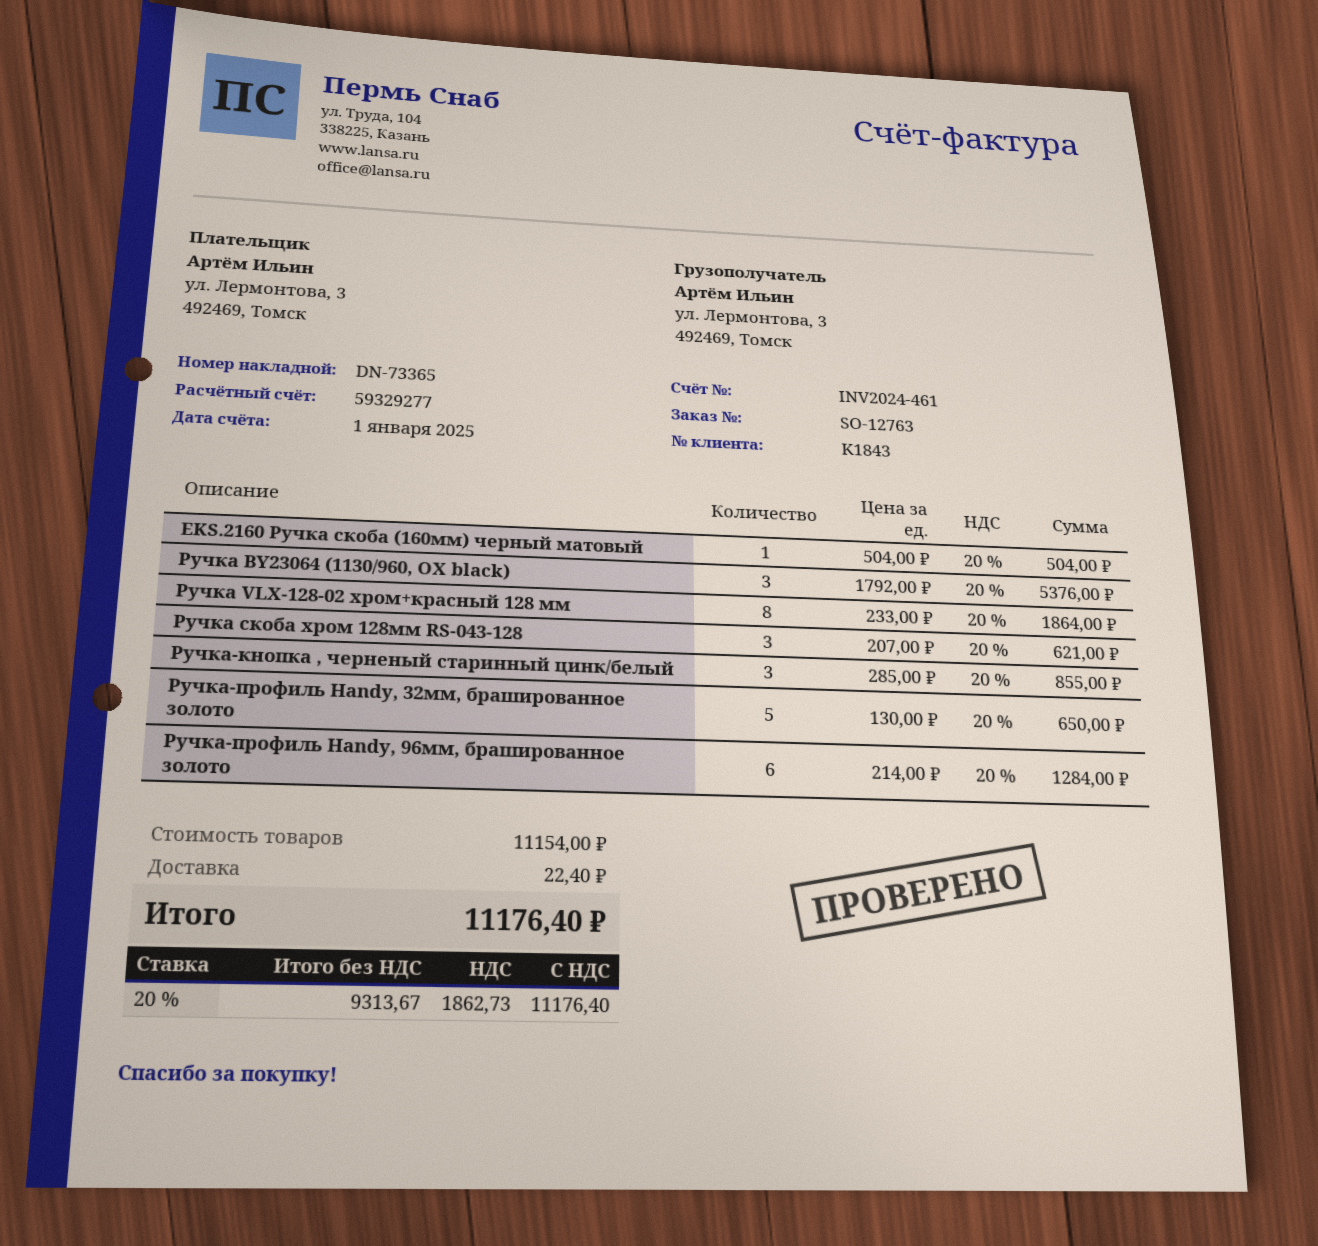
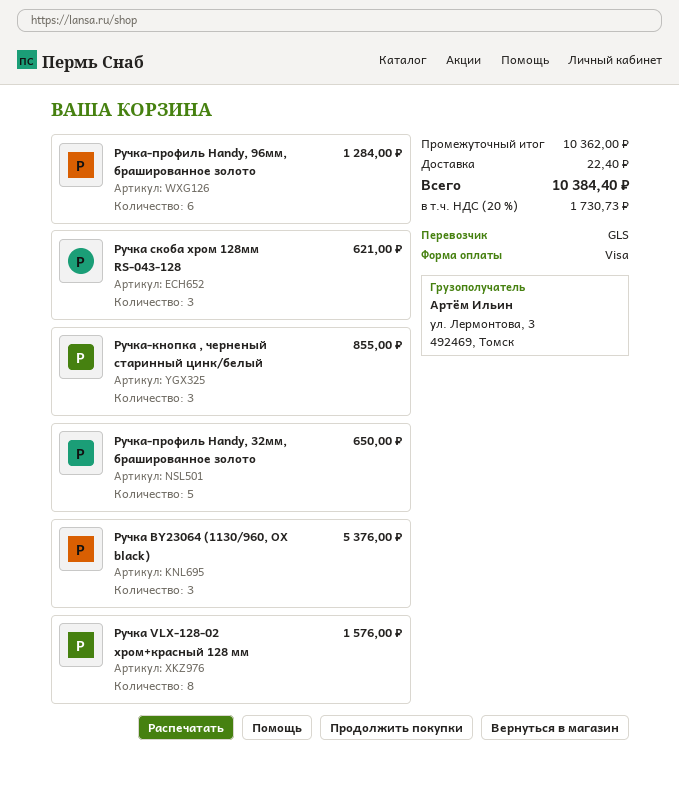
ЕKS.2160 Ручка скоба (160мм) черный матовый: 1 for 504.00 -> none
Ручка VLX-128-02 хром+красный 128 мм: 8 for 1864.00 -> 8 for 1576.00
subtotal: 11154.00 -> 10362.00
tax: 20% = 1862.73 -> 20% = 1730.73
total: 11176.40 -> 10384.40

